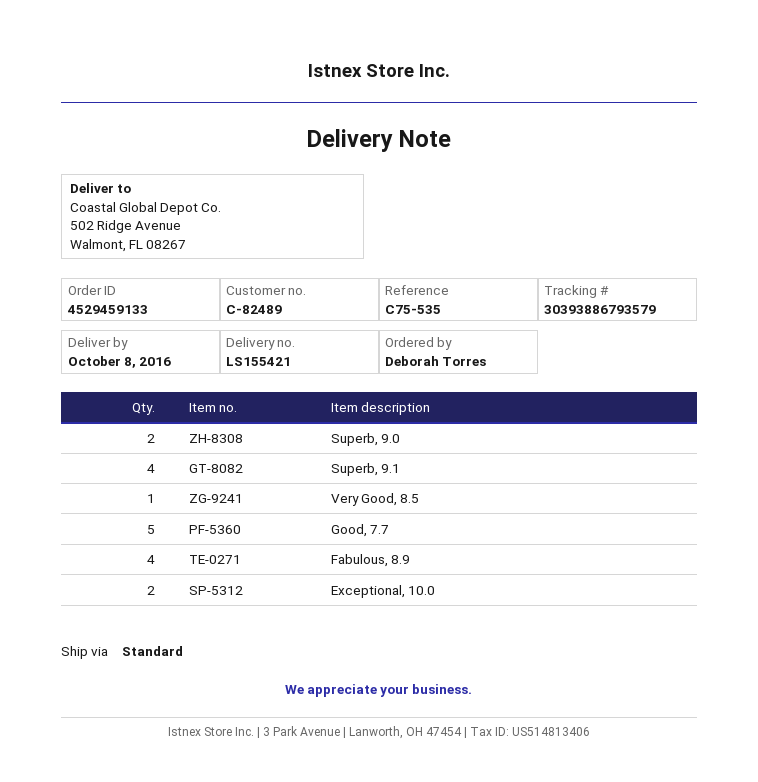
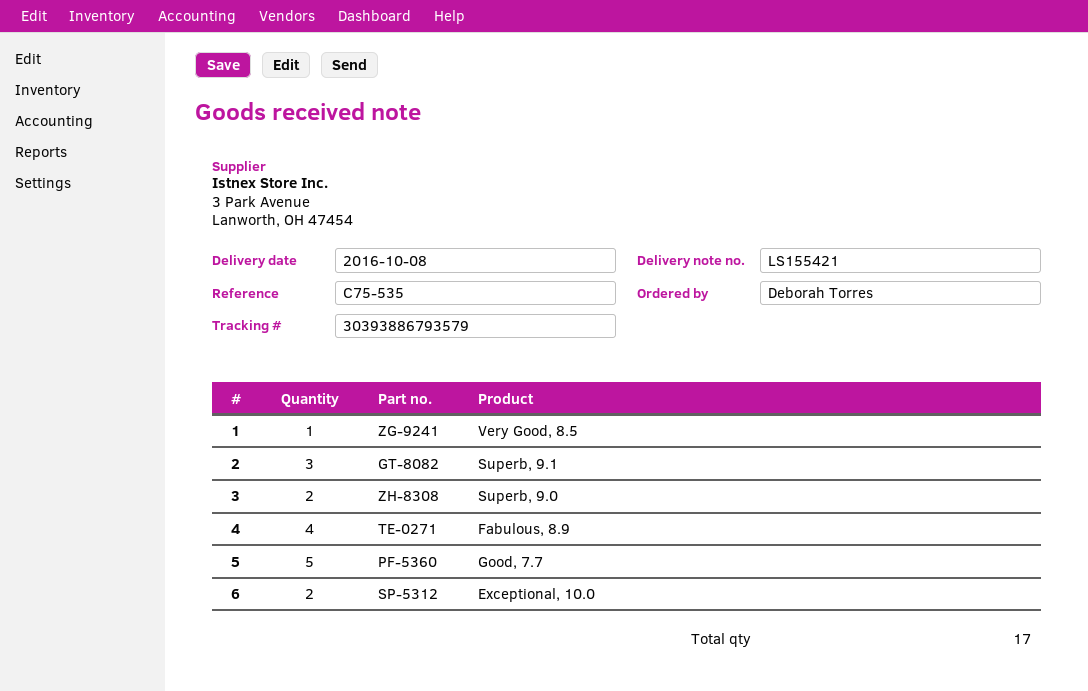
Superb, 9.1: 4 -> 3

